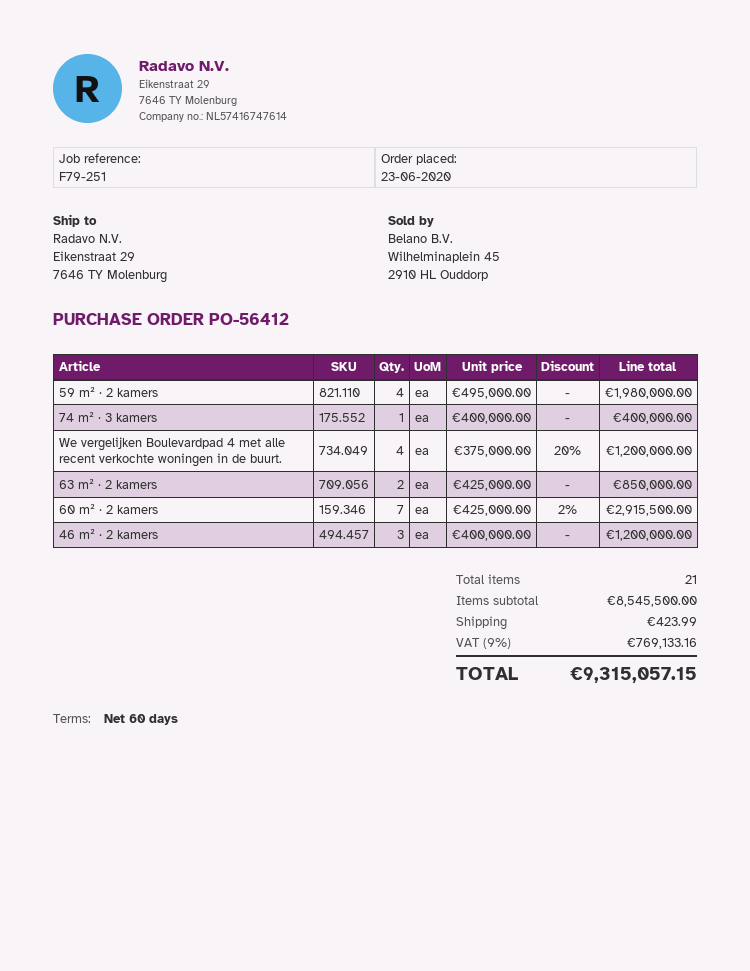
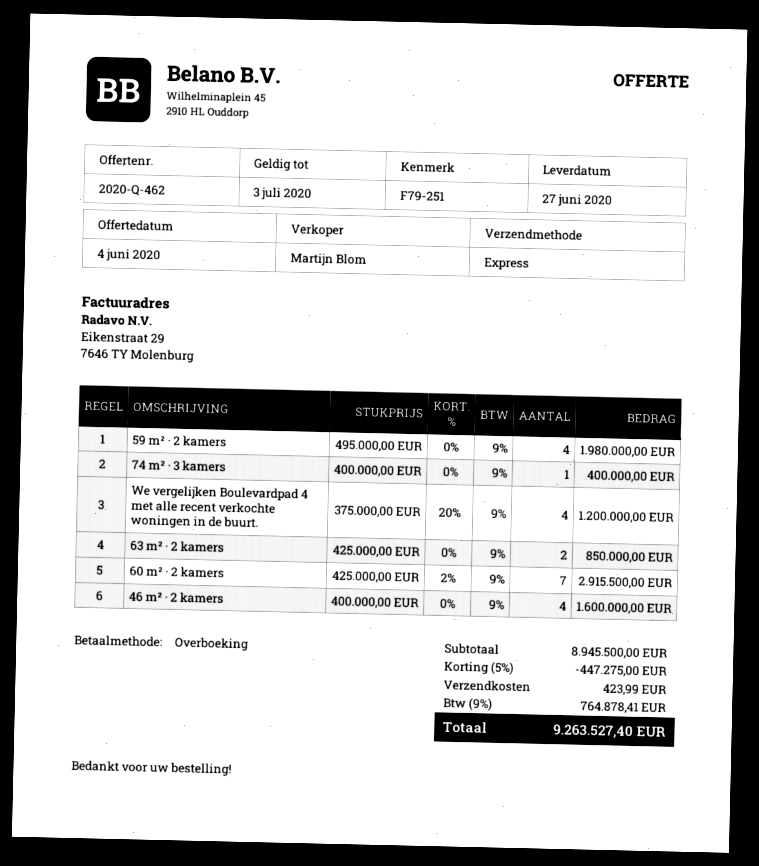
46 m² · 2 kamers: 3 x 400000.00 = 1200000.00 -> 4 x 400000.00 = 1600000.00
subtotal: 8545500.00 -> 8945500.00
discount: none -> 5% = 447275.00
tax: 9% = 769133.16 -> 9% = 764878.41
total: 9315057.15 -> 9263527.40

